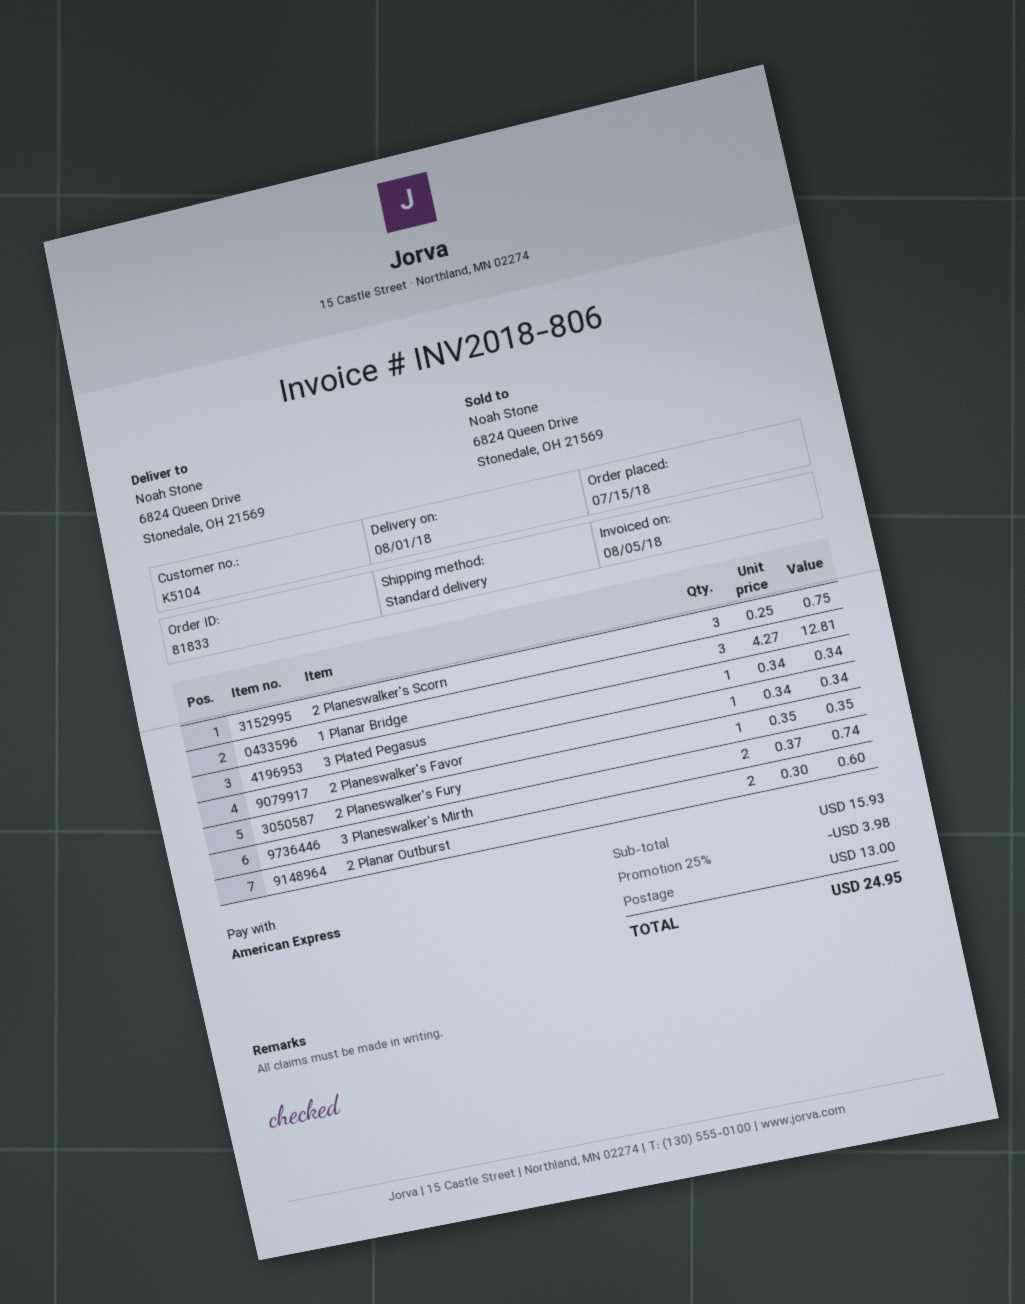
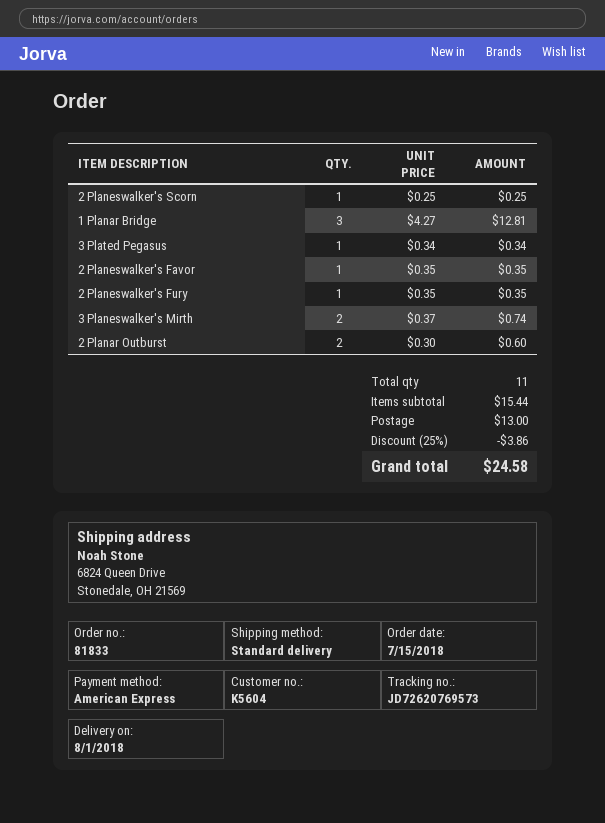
customer number: K5104 -> K5604
2 Planeswalker's Scorn: 3 x 0.25 = 0.75 -> 1 x 0.25 = 0.25
2 Planeswalker's Favor: 1 x 0.34 = 0.34 -> 1 x 0.35 = 0.35
subtotal: 15.93 -> 15.44
discount: 25% = 3.98 -> 25% = 3.86
total: 24.95 -> 24.58

